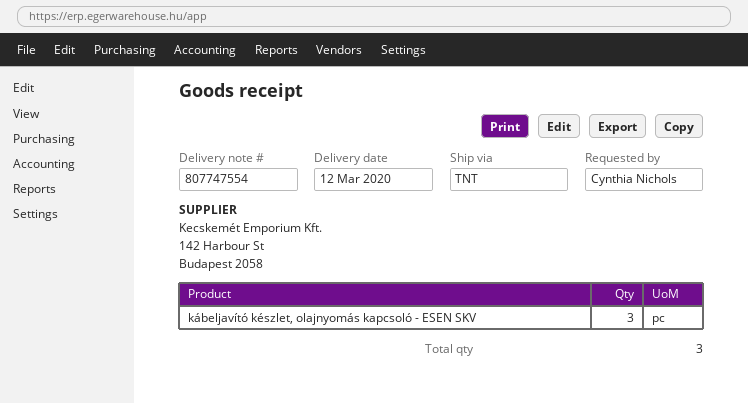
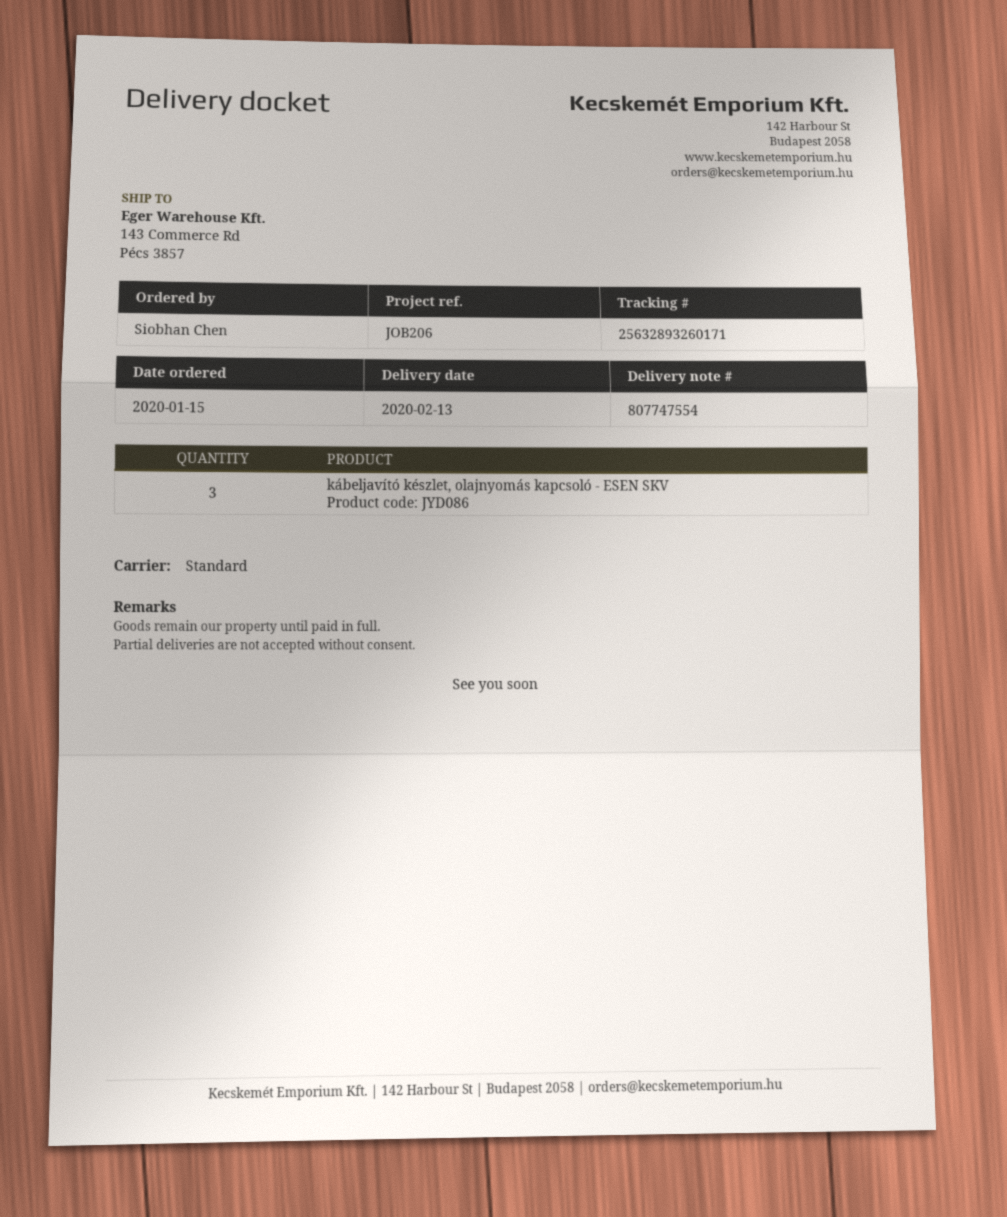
delivery date: 2020-03-12 -> 2020-02-13
ordered by: Cynthia Nichols -> Siobhan Chen
shipping method: TNT -> standard

